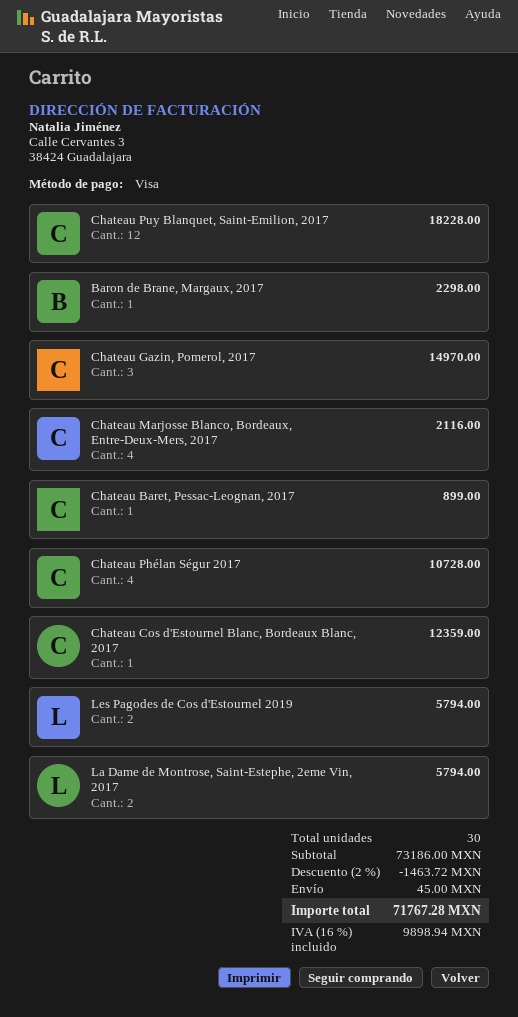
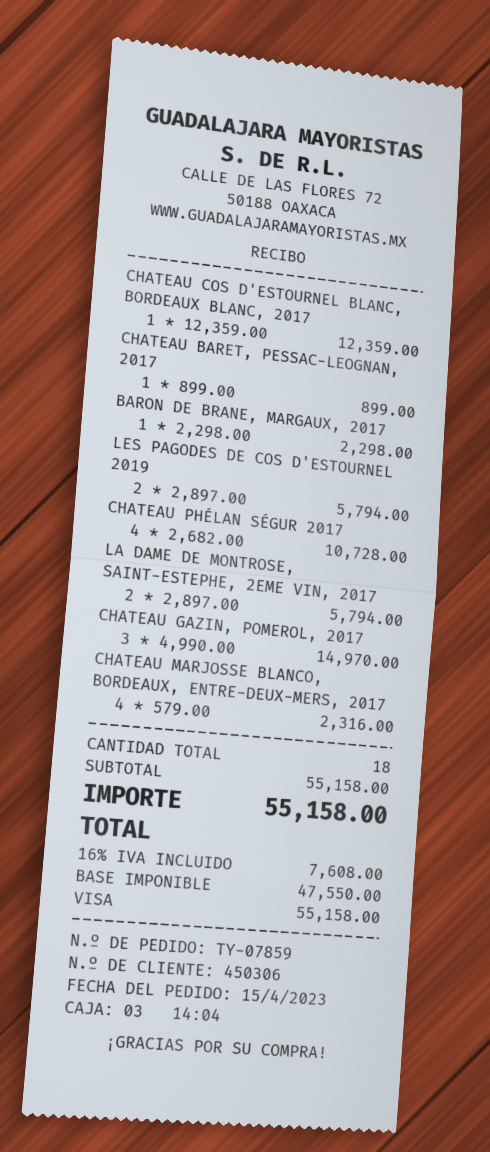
Chateau Puy Blanquet, Saint-Emilion, 2017: 12 for 18228.00 -> none
Chateau Marjosse Blanco, Bordeaux, Entre-Deux-Mers, 2017: 4 for 2116.00 -> 4 for 2316.00
total quantity: 30 -> 18
subtotal: 73186.00 -> 55158.00
discount: 2% = 1463.72 -> none
shipping: 45.00 -> none
tax: 16% = 9898.94 -> 16% = 7608.00
total: 71767.28 -> 55158.00

